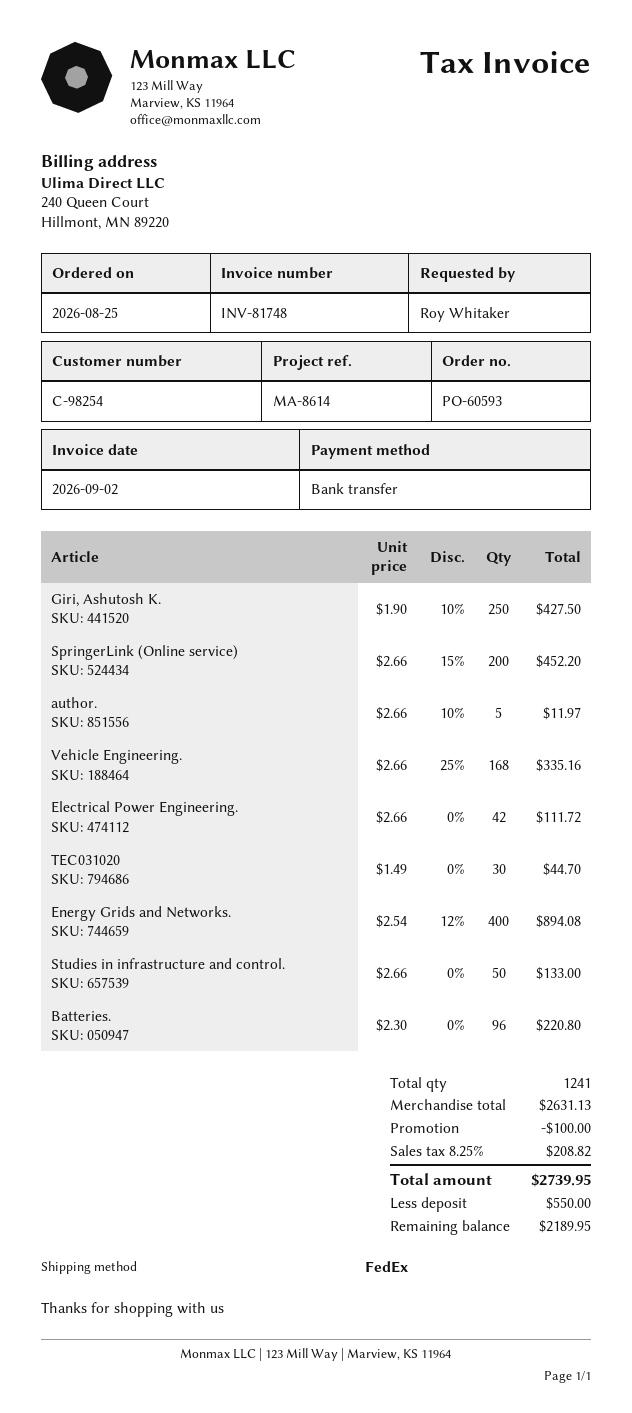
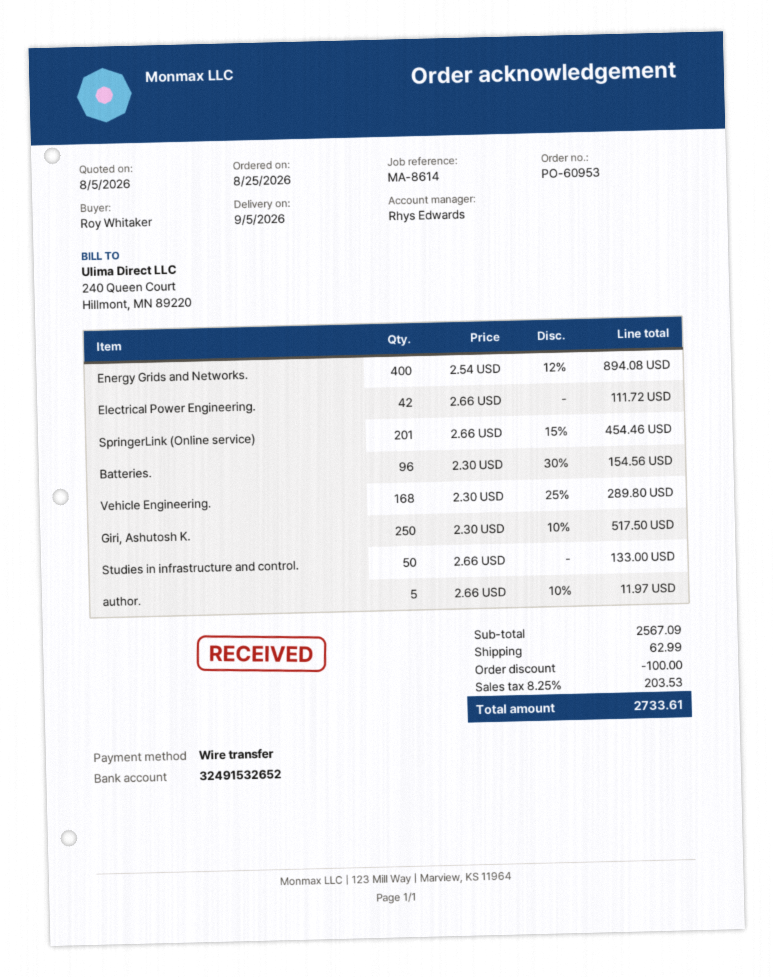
order number: PO-60593 -> PO-60953
Giri, Ashutosh K.: 250 x 1.90 - 10% = 427.50 -> 250 x 2.30 - 10% = 517.50
SpringerLink (Online service): 200 x 2.66 - 15% = 452.20 -> 201 x 2.66 - 15% = 454.46
Vehicle Engineering.: 168 x 2.66 - 25% = 335.16 -> 168 x 2.30 - 25% = 289.80
TEC031020: 30 x 1.49 = 44.70 -> none
Batteries.: 96 x 2.30 = 220.80 -> 96 x 2.30 - 30% = 154.56
subtotal: 2631.13 -> 2567.09
shipping: none -> 62.99
tax: 8.25% = 208.82 -> 8.25% = 203.53
total: 2739.95 -> 2733.61

